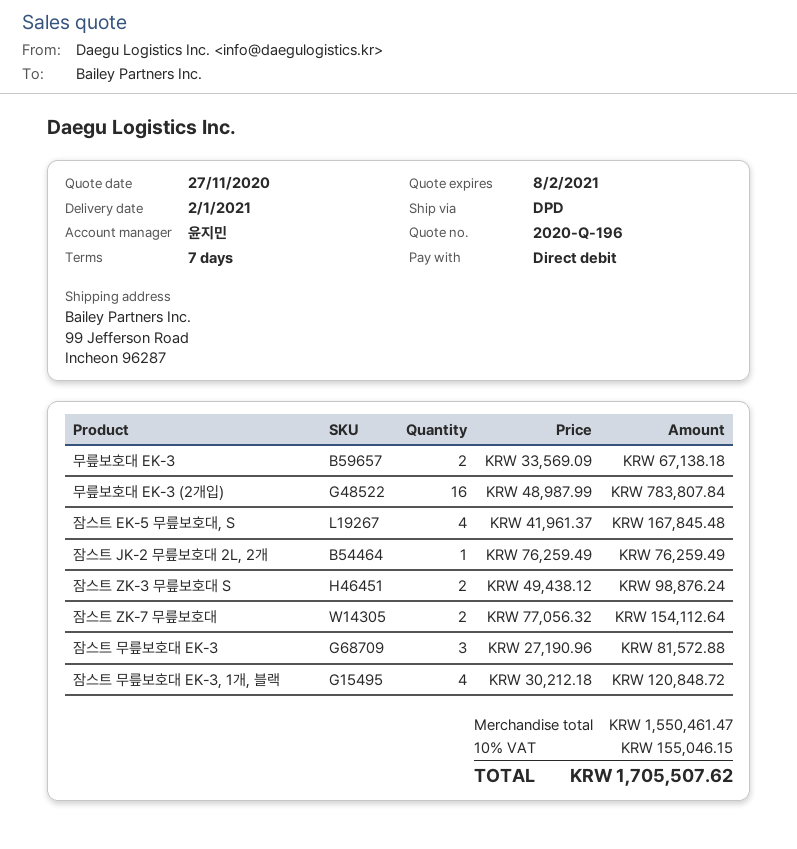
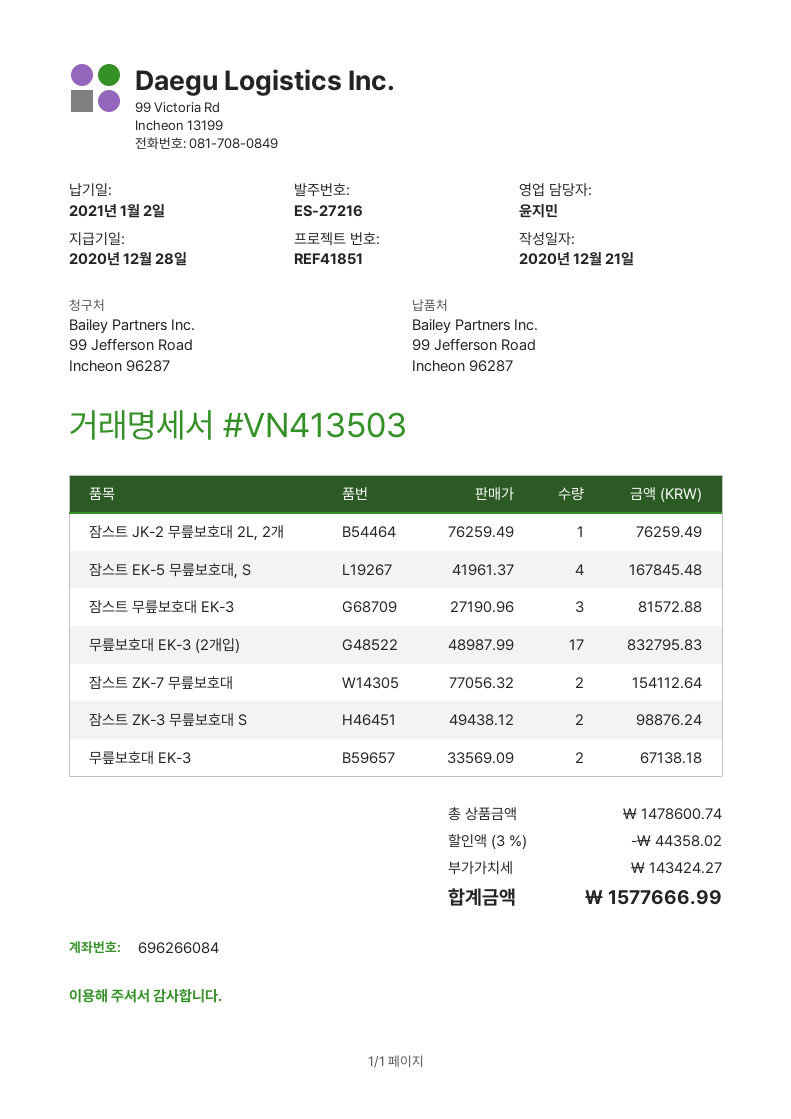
무릎보호대 EK-3 (2개입): 16 x 48987.99 = 783807.84 -> 17 x 48987.99 = 832795.83
잠스트 무릎보호대 EK-3, 1개, 블랙: 4 x 30212.18 = 120848.72 -> none
subtotal: 1550461.47 -> 1478600.74
discount: none -> 3% = 44358.02
tax: 155046.15 -> 143424.27
total: 1705507.62 -> 1577666.99

